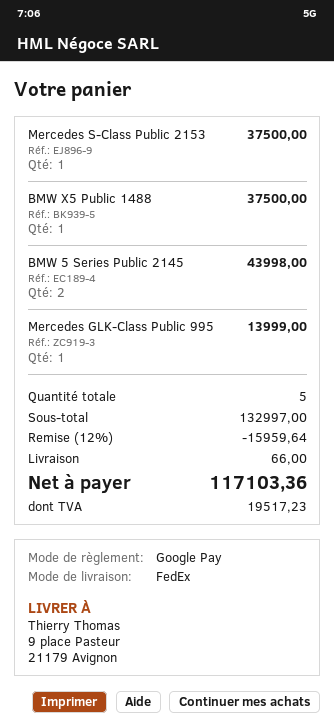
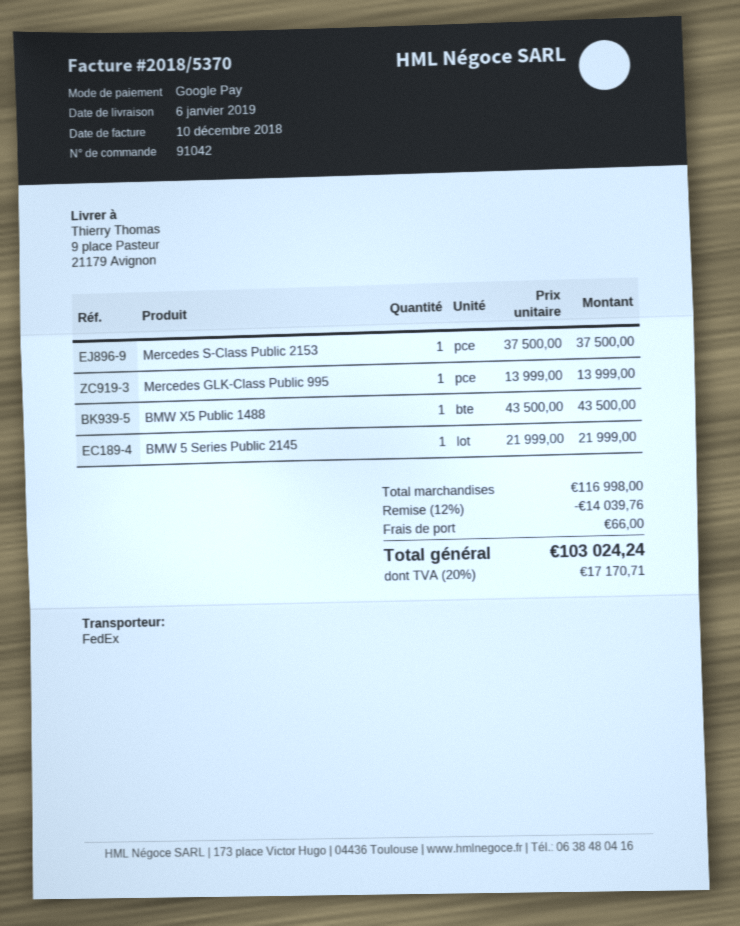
BMW X5 Public 1488: 1 for 37500.00 -> 1 for 43500.00
BMW 5 Series Public 2145: 2 for 43998.00 -> 1 for 21999.00
subtotal: 132997.00 -> 116998.00
discount: 12% = 15959.64 -> 12% = 14039.76
tax: 19517.23 -> 17170.71
total: 117103.36 -> 103024.24

